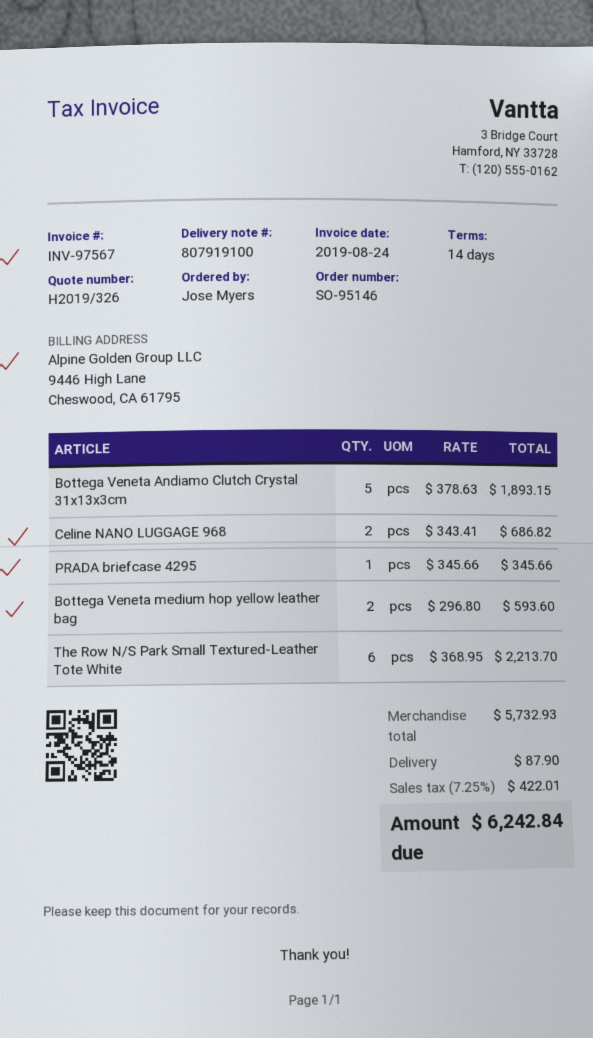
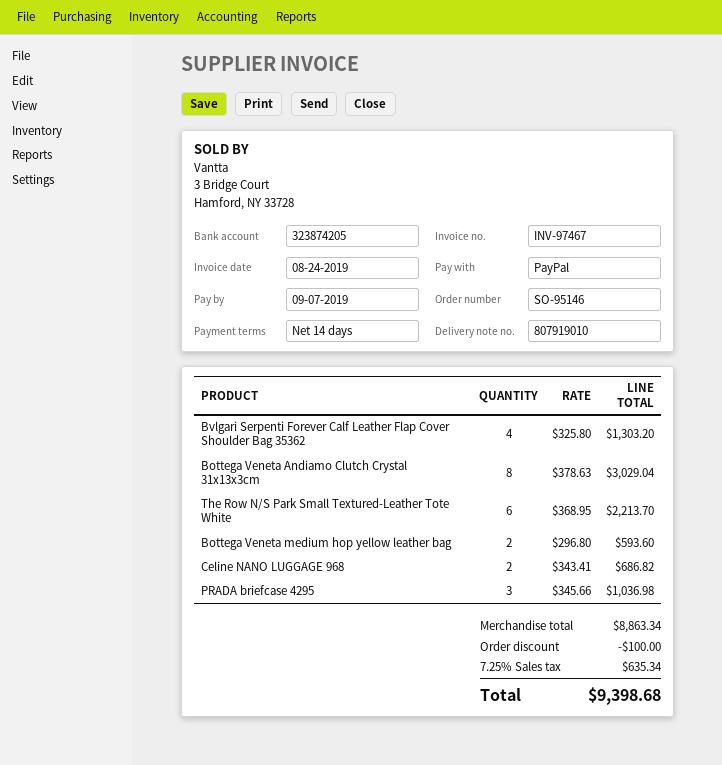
delivery note number: 807919100 -> 807919010
invoice number: INV-97567 -> INV-97467
Bottega Veneta Andiamo Clutch Crystal 31x13x3cm: 5 x 378.63 = 1893.15 -> 8 x 378.63 = 3029.04
PRADA briefcase 4295: 1 x 345.66 = 345.66 -> 3 x 345.66 = 1036.98
Bvlgari Serpenti Forever Calf Leather Flap Cover Shoulder Bag 35362: none -> 4 x 325.80 = 1303.20
subtotal: 5732.93 -> 8863.34
discount: none -> 100.00
shipping: 87.90 -> none
tax: 7.25% = 422.01 -> 7.25% = 635.34
total: 6242.84 -> 9398.68

